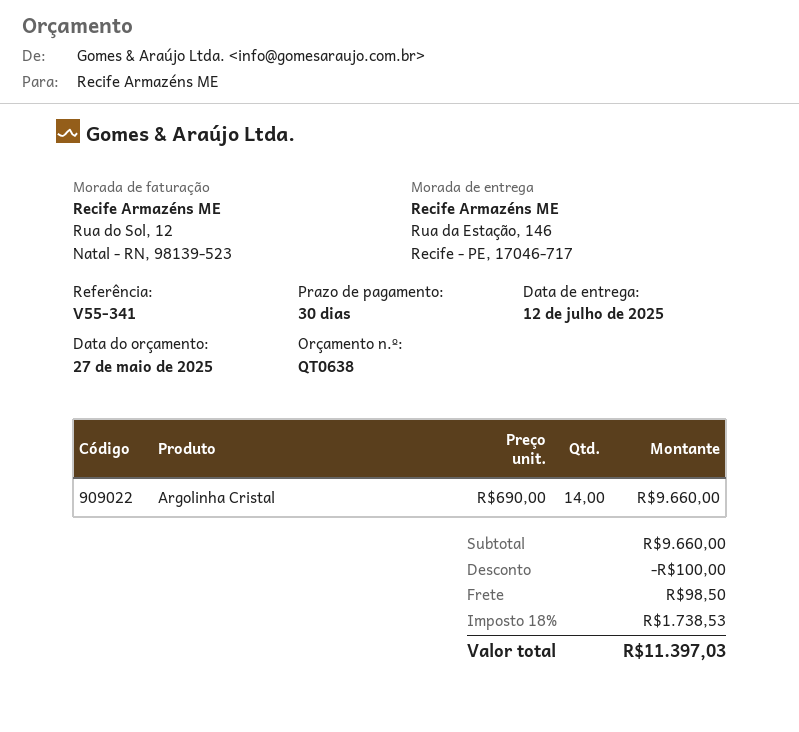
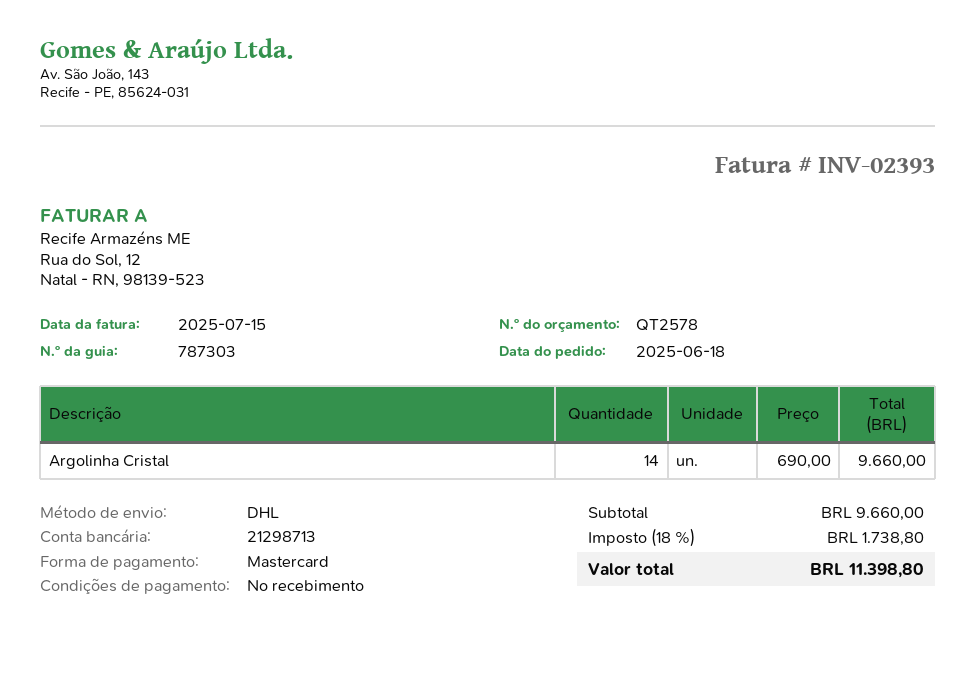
quote number: QT0638 -> QT2578
payment terms: 30 days -> on receipt
discount: 100.00 -> none
shipping: 98.50 -> none
tax: 18% = 1738.53 -> 18% = 1738.80
total: 11397.03 -> 11398.80

